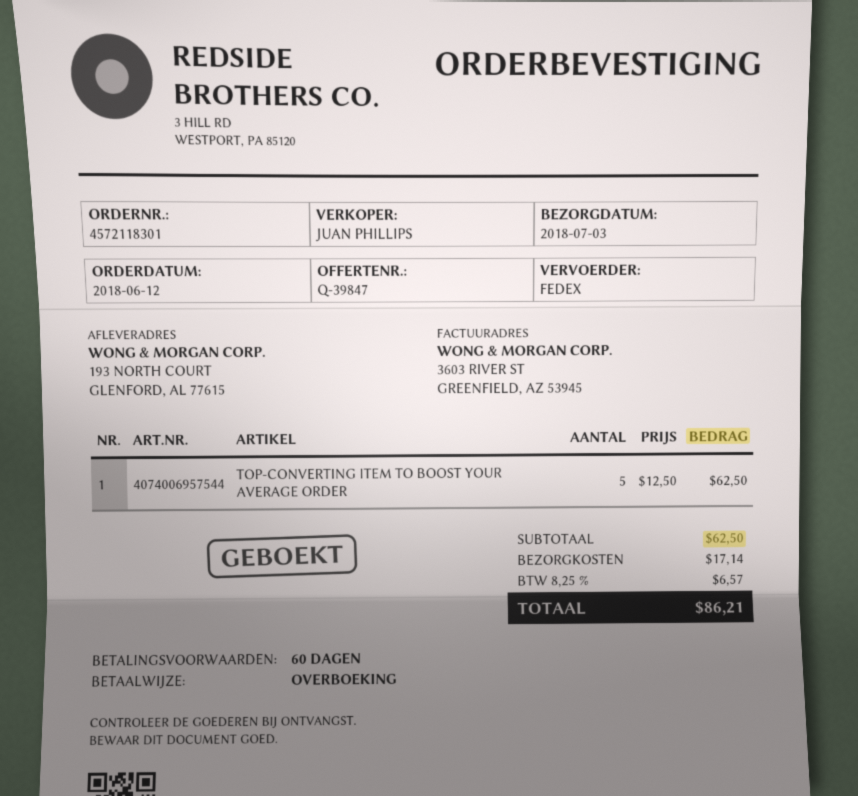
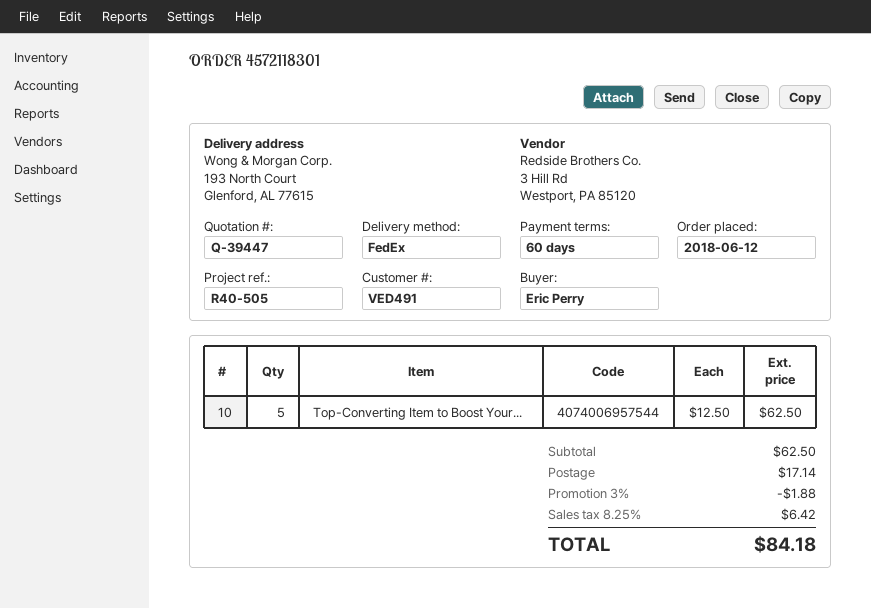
quote number: Q-39847 -> Q-39447
discount: none -> 3% = 1.88
tax: 8.25% = 6.57 -> 8.25% = 6.42
total: 86.21 -> 84.18

